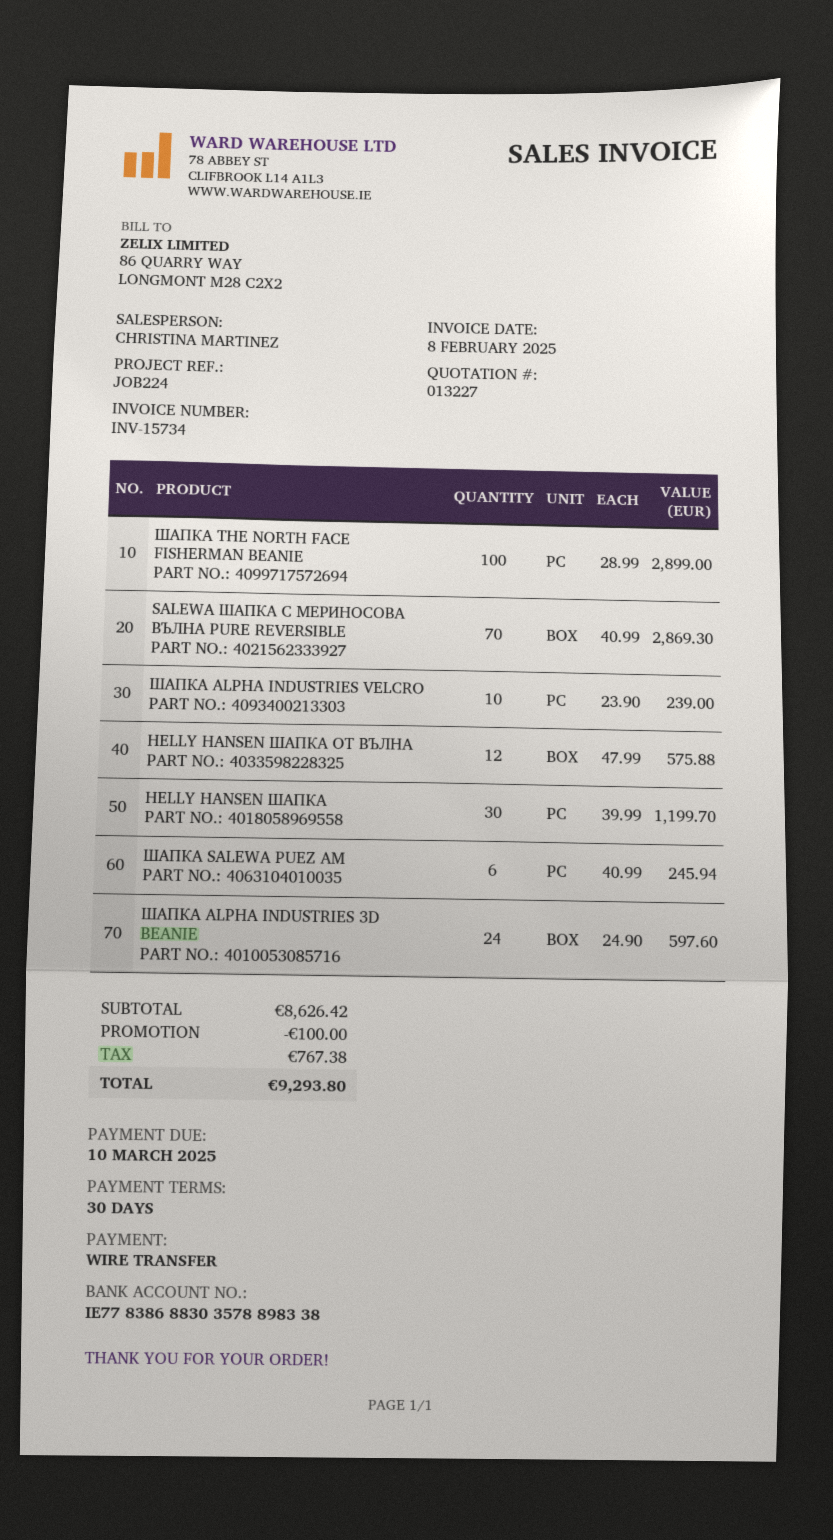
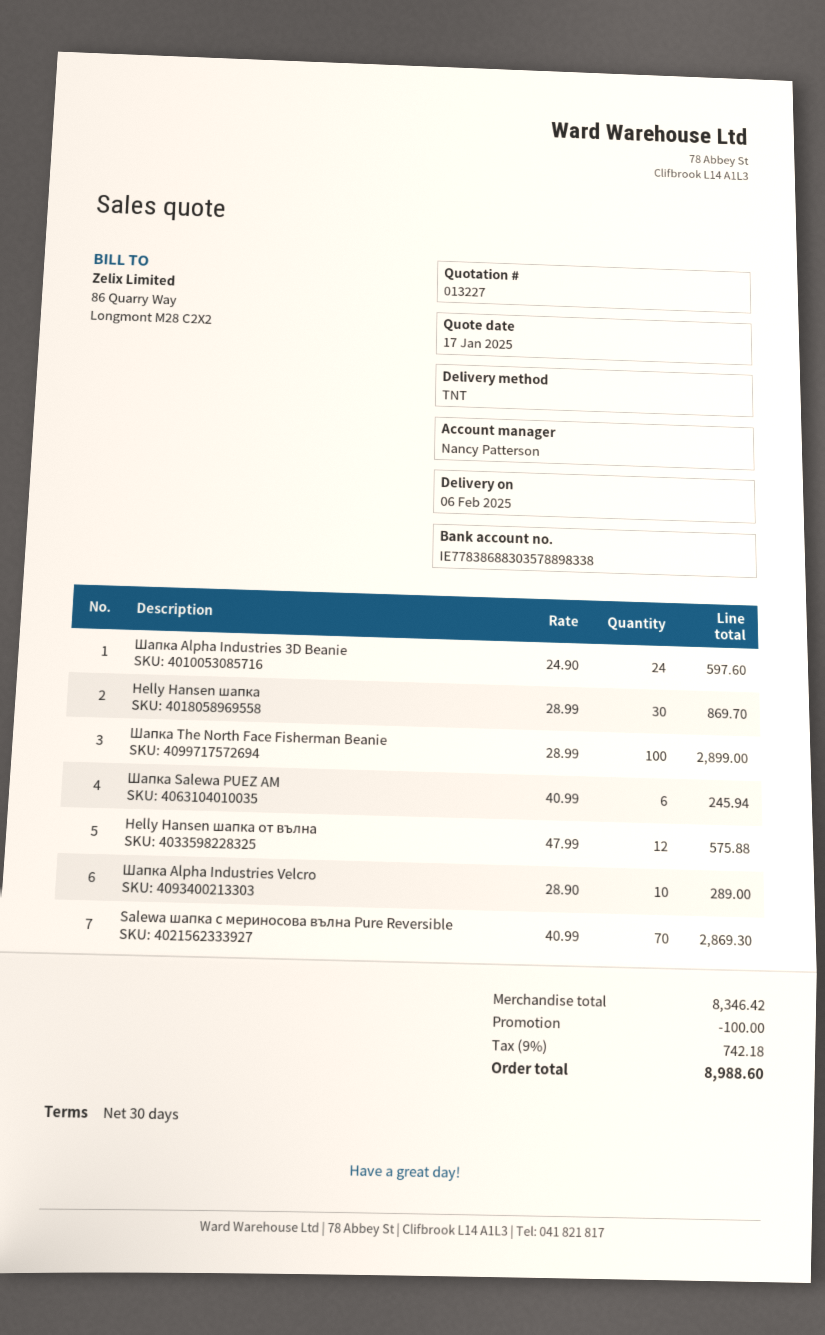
sales rep: CHRISTINA MARTINEZ -> Nancy Patterson
ШАПКА ALPHA INDUSTRIES VELCRO: 10 x 23.90 = 239.00 -> 10 x 28.90 = 289.00
HELLY HANSEN ШАПКА: 30 x 39.99 = 1199.70 -> 30 x 28.99 = 869.70
subtotal: 8626.42 -> 8346.42
tax: 767.38 -> 742.18
total: 9293.80 -> 8988.60

